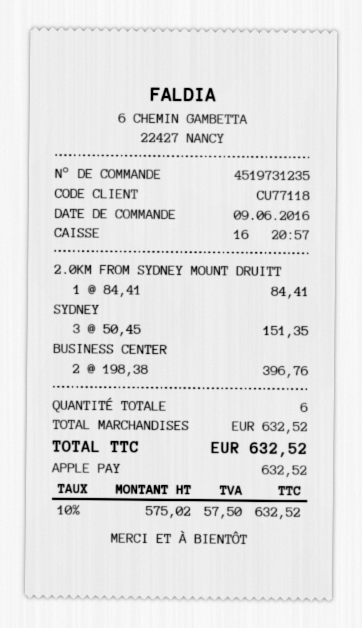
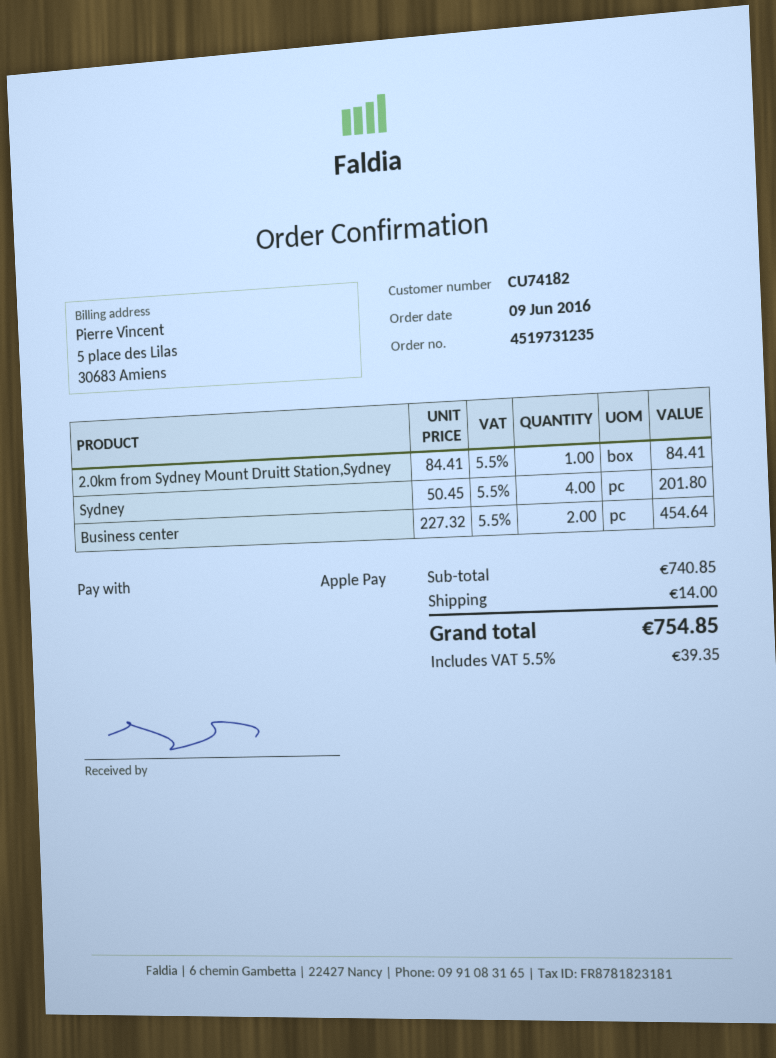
customer number: CU77118 -> CU74182
SYDNEY: 3 x 50.45 = 151.35 -> 4 x 50.45 = 201.80
BUSINESS CENTER: 2 x 198.38 = 396.76 -> 2 x 227.32 = 454.64
subtotal: 632.52 -> 740.85
shipping: none -> 14.00
tax: 10% = 57.50 -> 5.5% = 39.35
total: 632.52 -> 754.85

